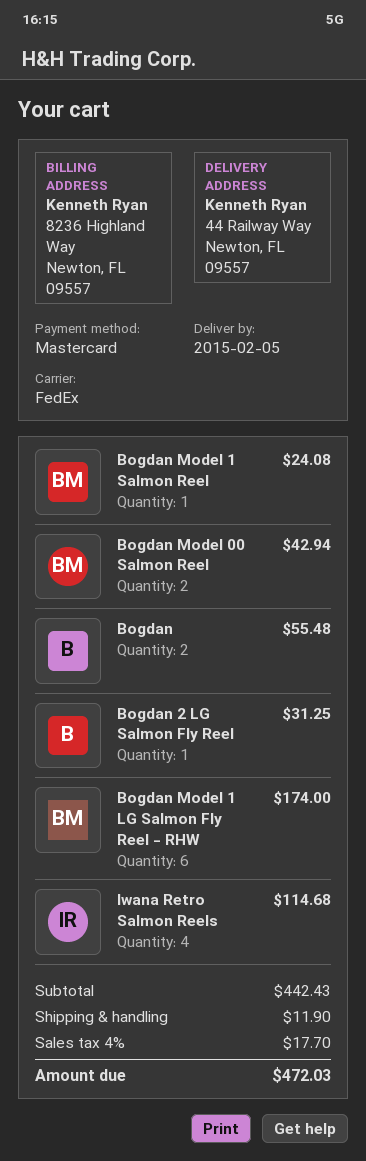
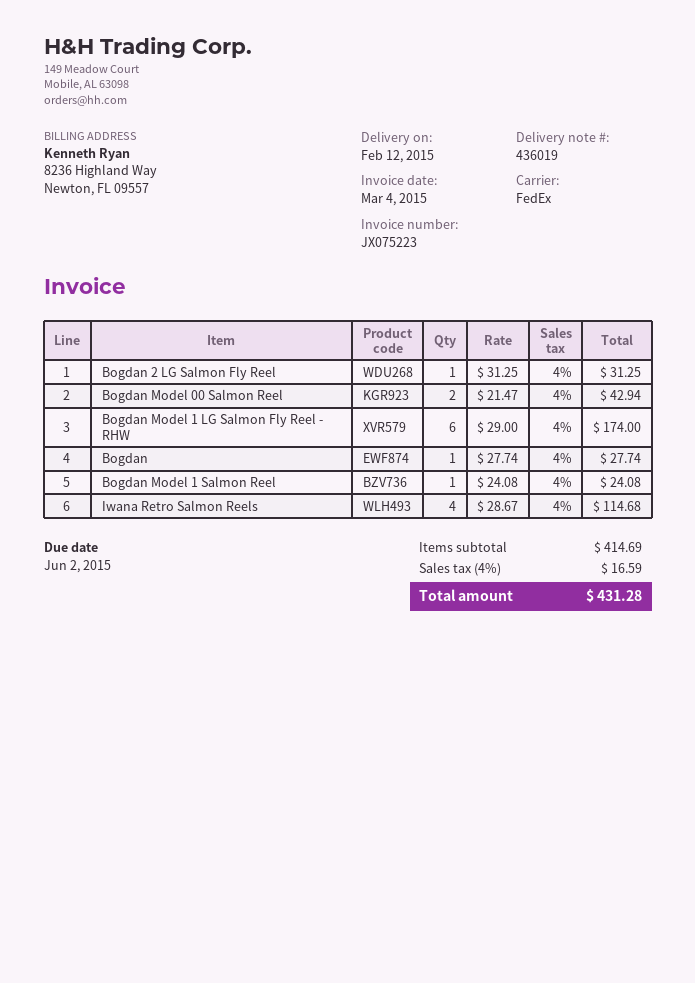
delivery date: 2015-02-05 -> 2015-02-12
Bogdan: 2 for 55.48 -> 1 for 27.74
subtotal: 442.43 -> 414.69
shipping: 11.90 -> none
tax: 4% = 17.70 -> 4% = 16.59
total: 472.03 -> 431.28

